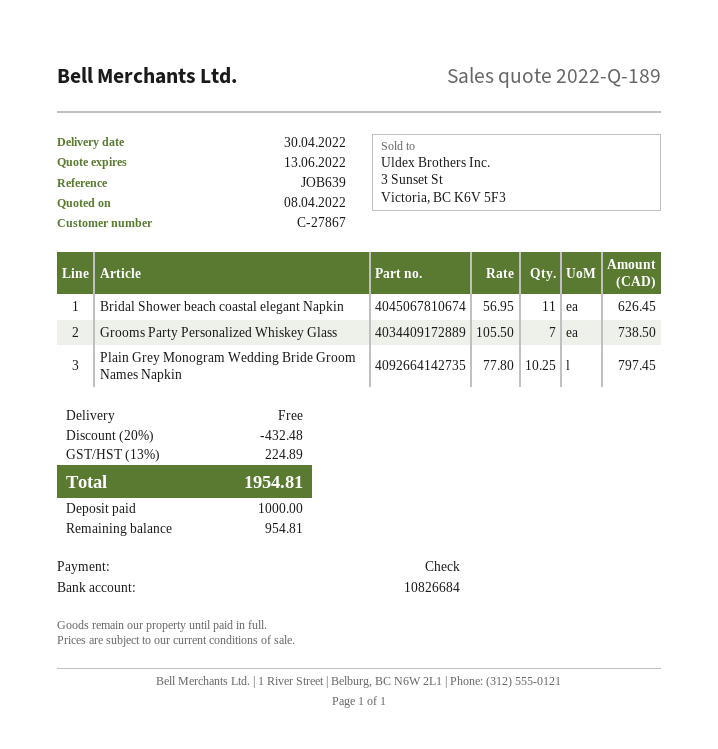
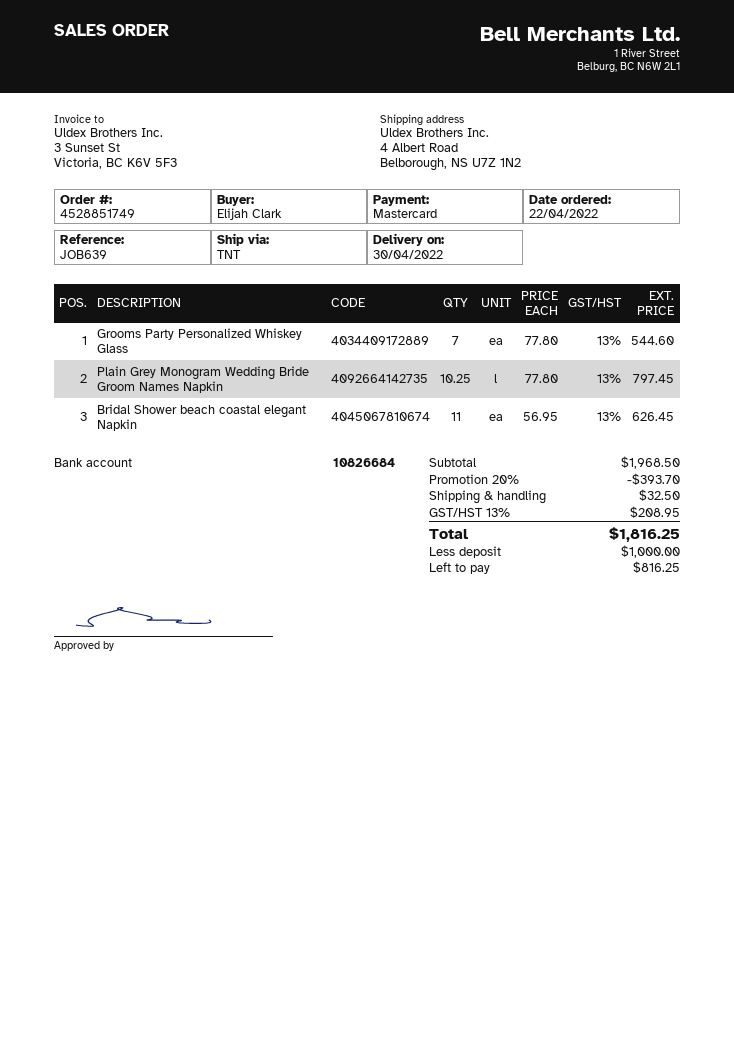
payment method: cheque -> Mastercard
Grooms Party Personalized Whiskey Glass: 7 x 105.50 = 738.50 -> 7 x 77.80 = 544.60
discount: 20% = 432.48 -> 20% = 393.70
shipping: 0.00 -> 32.50
tax: 13% = 224.89 -> 13% = 208.95
total: 1954.81 -> 1816.25
balance: 954.81 -> 816.25

